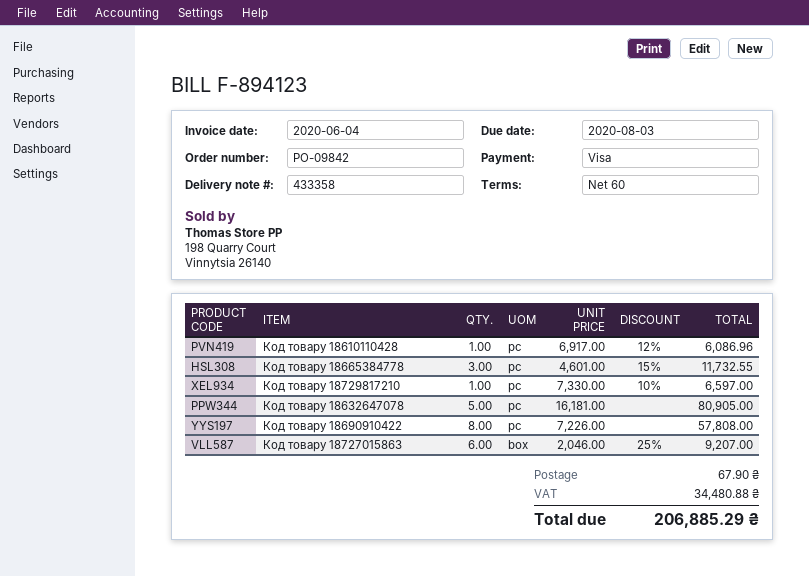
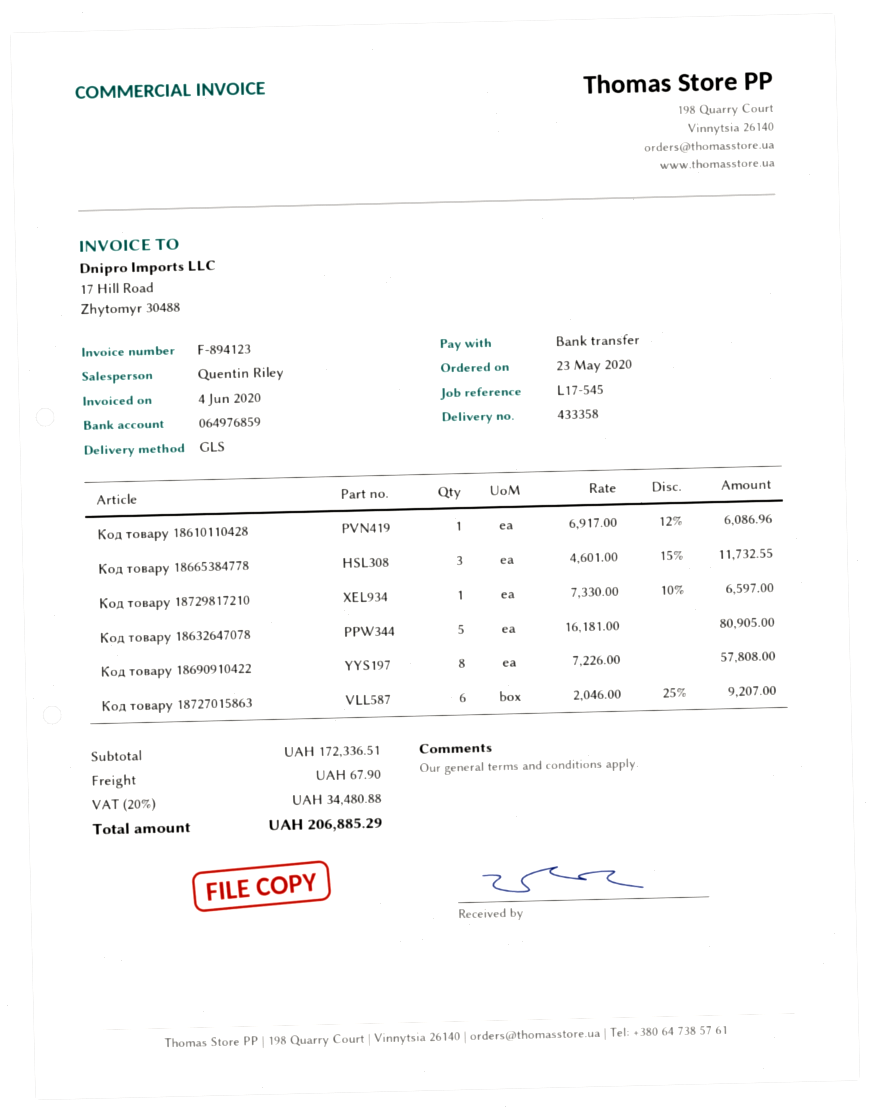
payment method: Visa -> bank transfer

